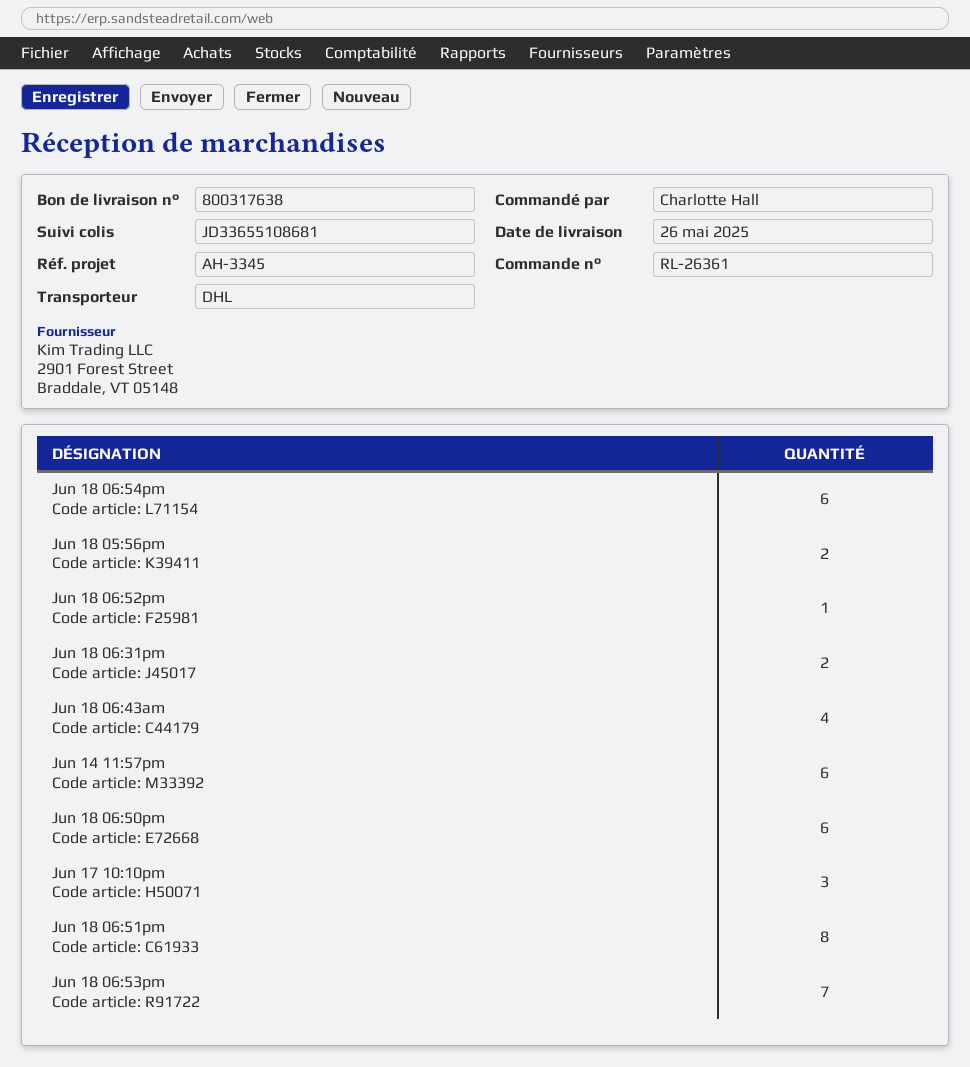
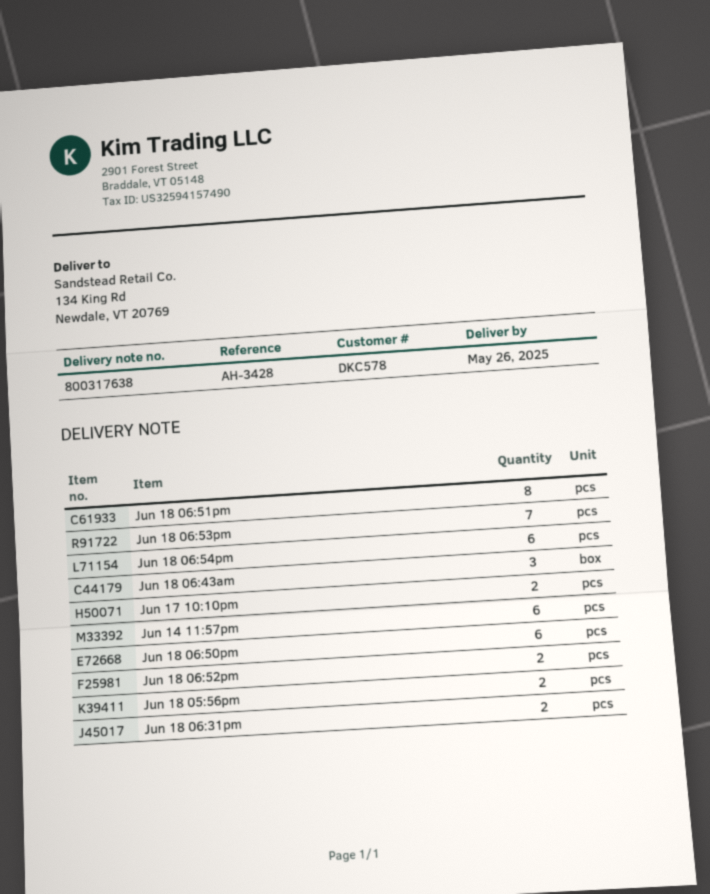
reference: AH-3345 -> AH-3428
Jun 18 06:52pm: 1 -> 2
Jun 18 06:43am: 4 -> 3
Jun 17 10:10pm: 3 -> 2

